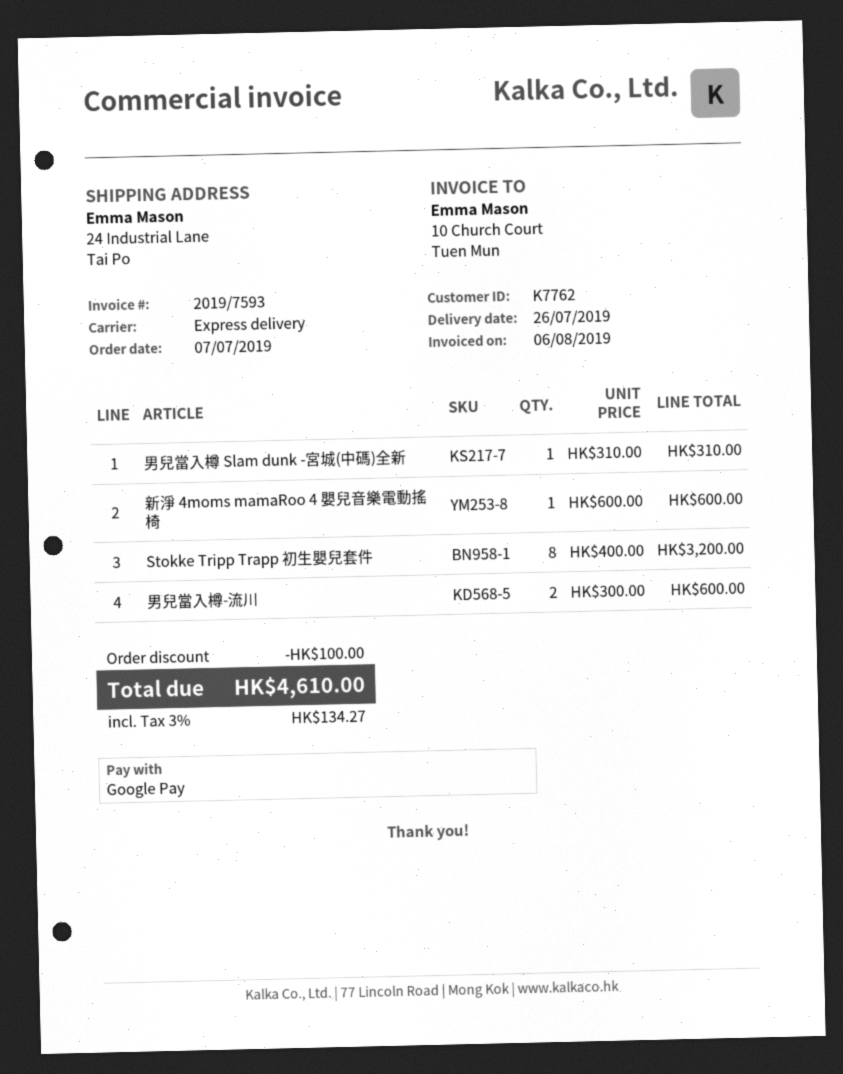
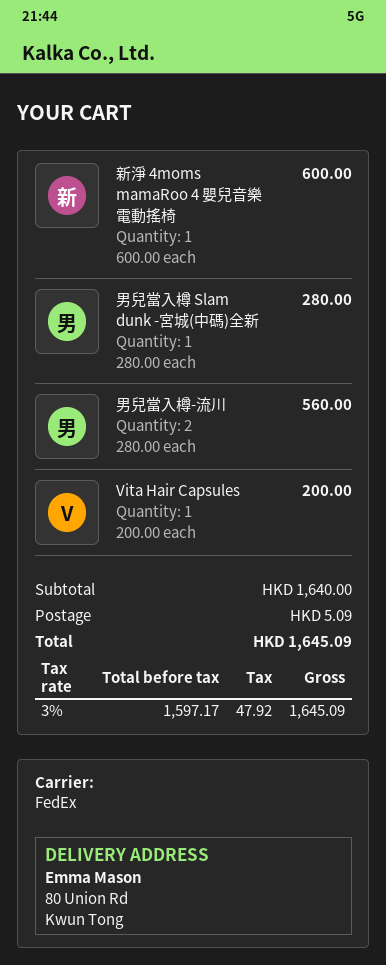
shipping method: express -> FedEx
ship to: 24 Industrial Lane, Tai Po -> 80 Union Rd, Kwun Tong
男兒當入樽 Slam dunk -宮城(中碼)全新: 1 x 310.00 = 310.00 -> 1 x 280.00 = 280.00
Stokke Tripp Trapp 初生嬰兒套件: 8 x 400.00 = 3200.00 -> none
男兒當入樽-流川: 2 x 300.00 = 600.00 -> 2 x 280.00 = 560.00
Vita Hair Capsules: none -> 1 x 200.00 = 200.00
discount: 100.00 -> none
shipping: none -> 5.09
tax: 3% = 134.27 -> 3% = 47.92
total: 4610.00 -> 1645.09

